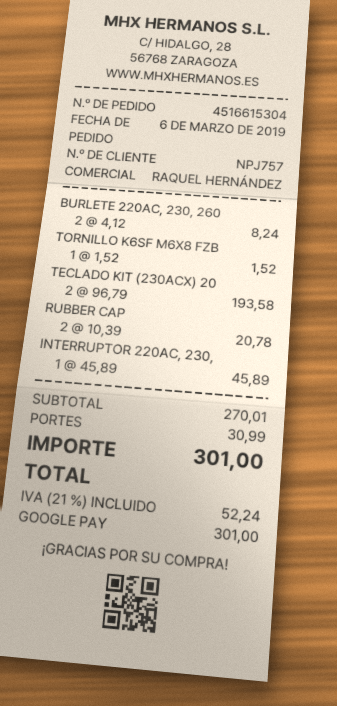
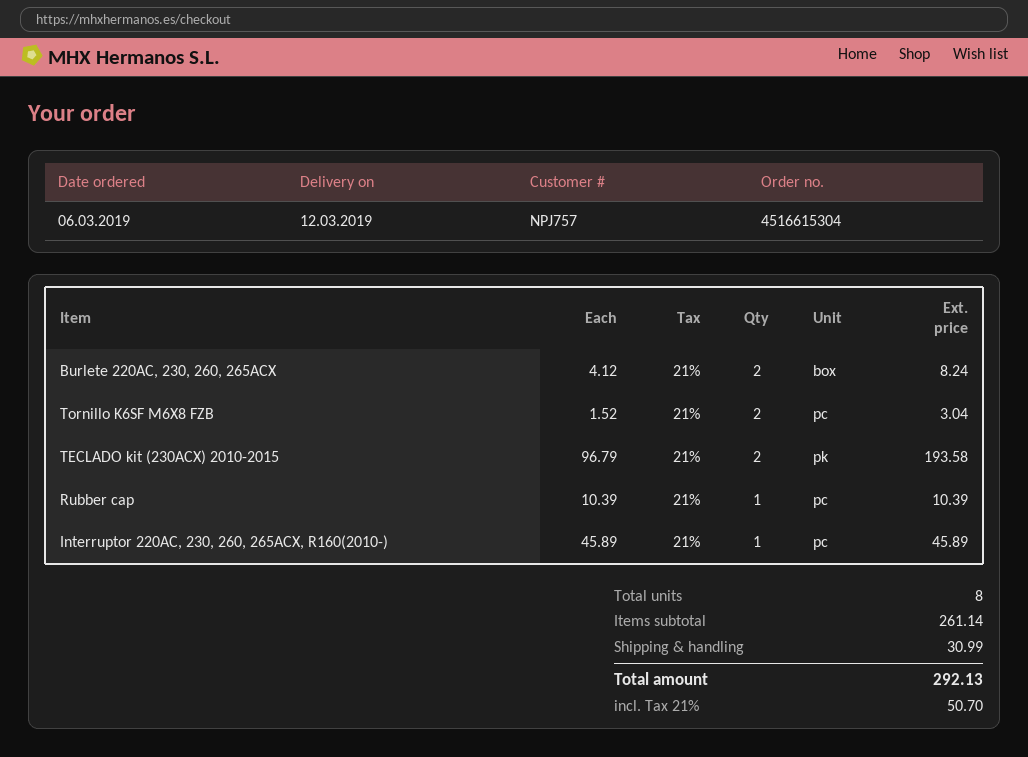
TORNILLO K6SF M6X8 FZB: 1 x 1.52 = 1.52 -> 2 x 1.52 = 3.04
RUBBER CAP: 2 x 10.39 = 20.78 -> 1 x 10.39 = 10.39
subtotal: 270.01 -> 261.14
tax: 21% = 52.24 -> 21% = 50.70
total: 301.00 -> 292.13

